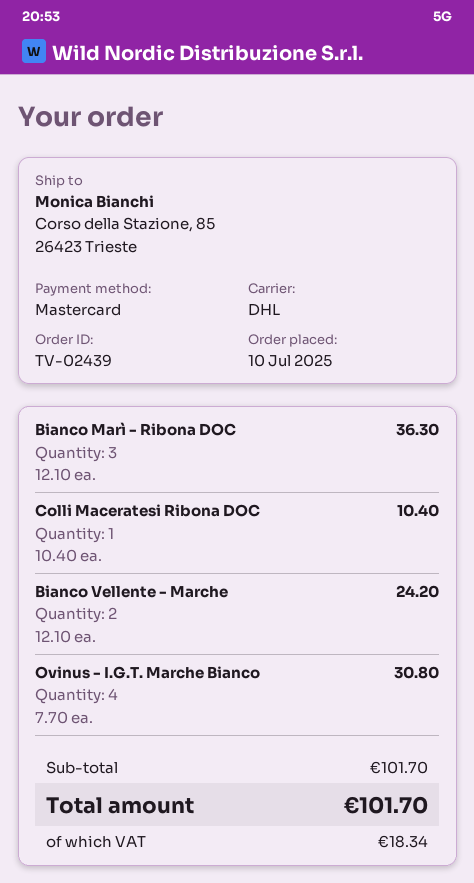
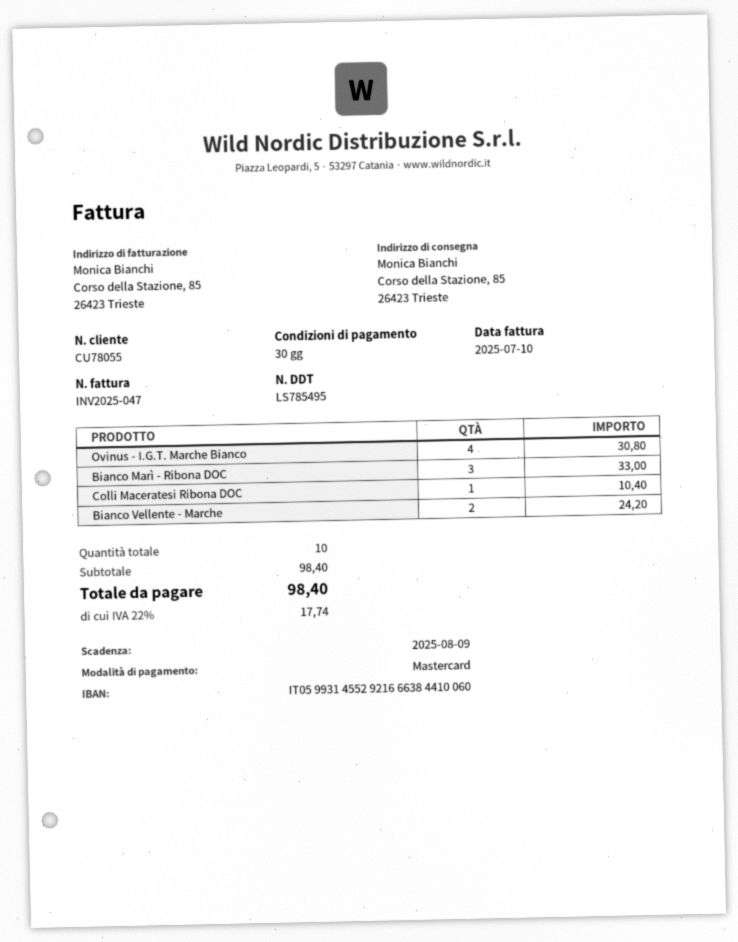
Bianco Marì - Ribona DOC: 3 for 36.30 -> 3 for 33.00
subtotal: 101.70 -> 98.40
tax: 18.34 -> 17.74
total: 101.70 -> 98.40

